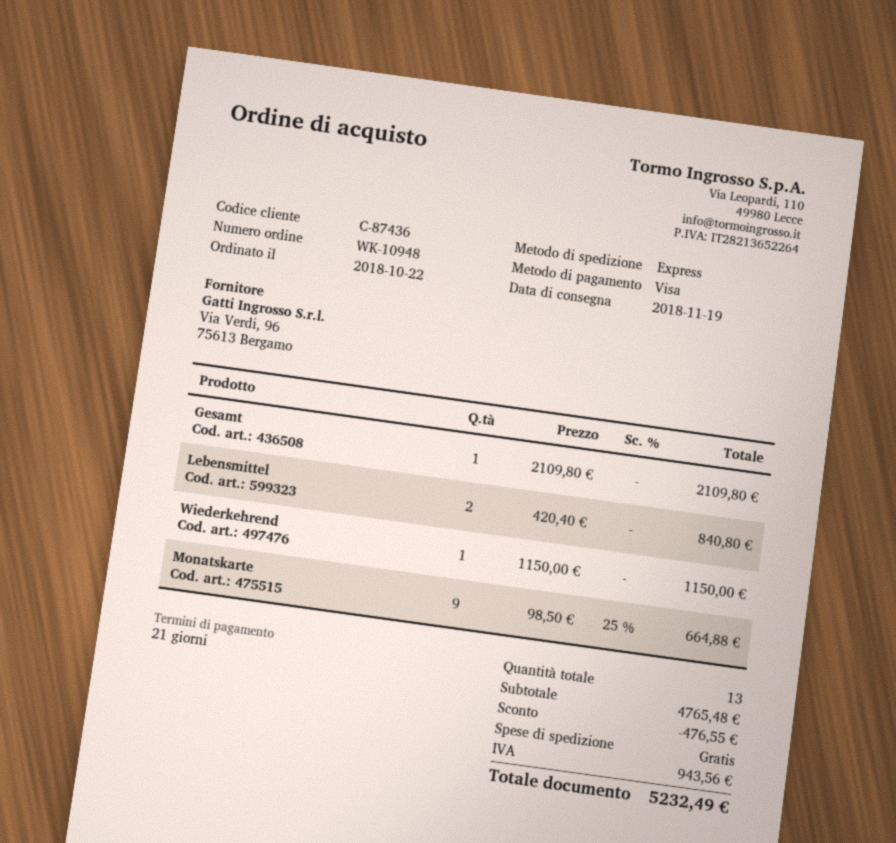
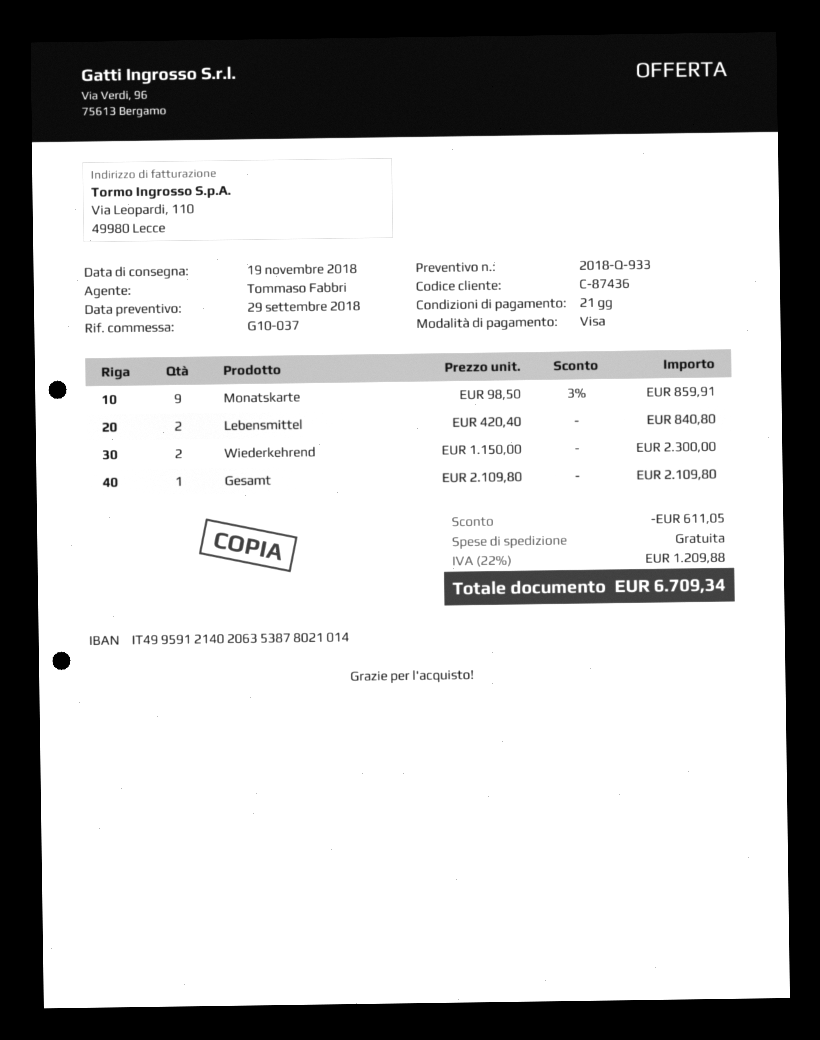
Wiederkehrend: 1 x 1150.00 = 1150.00 -> 2 x 1150.00 = 2300.00
Monatskarte: 9 x 98.50 - 25% = 664.88 -> 9 x 98.50 - 3% = 859.91
discount: 476.55 -> 611.05
tax: 943.56 -> 1209.88
total: 5232.49 -> 6709.34

